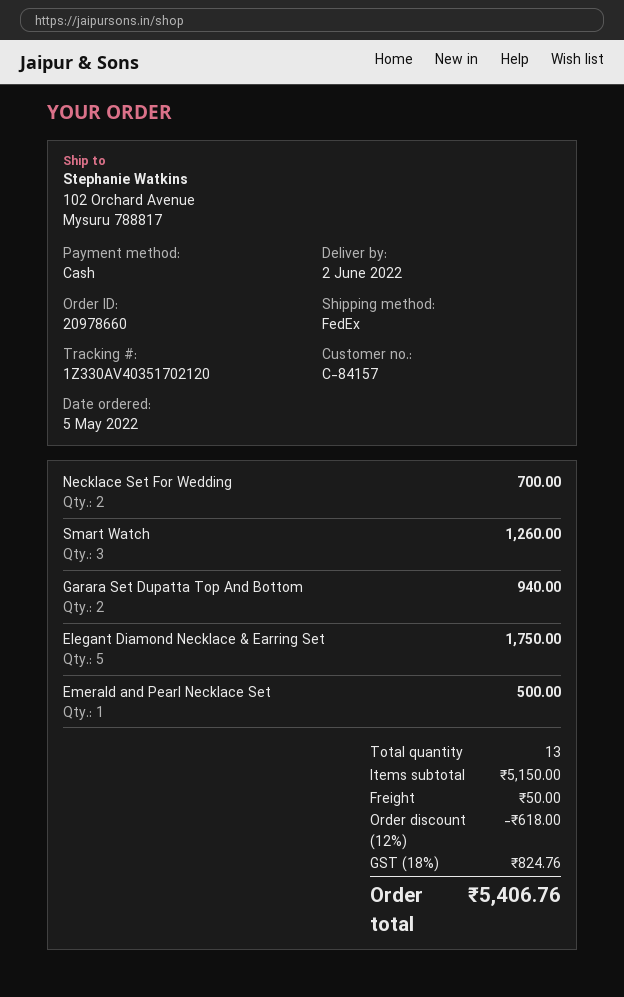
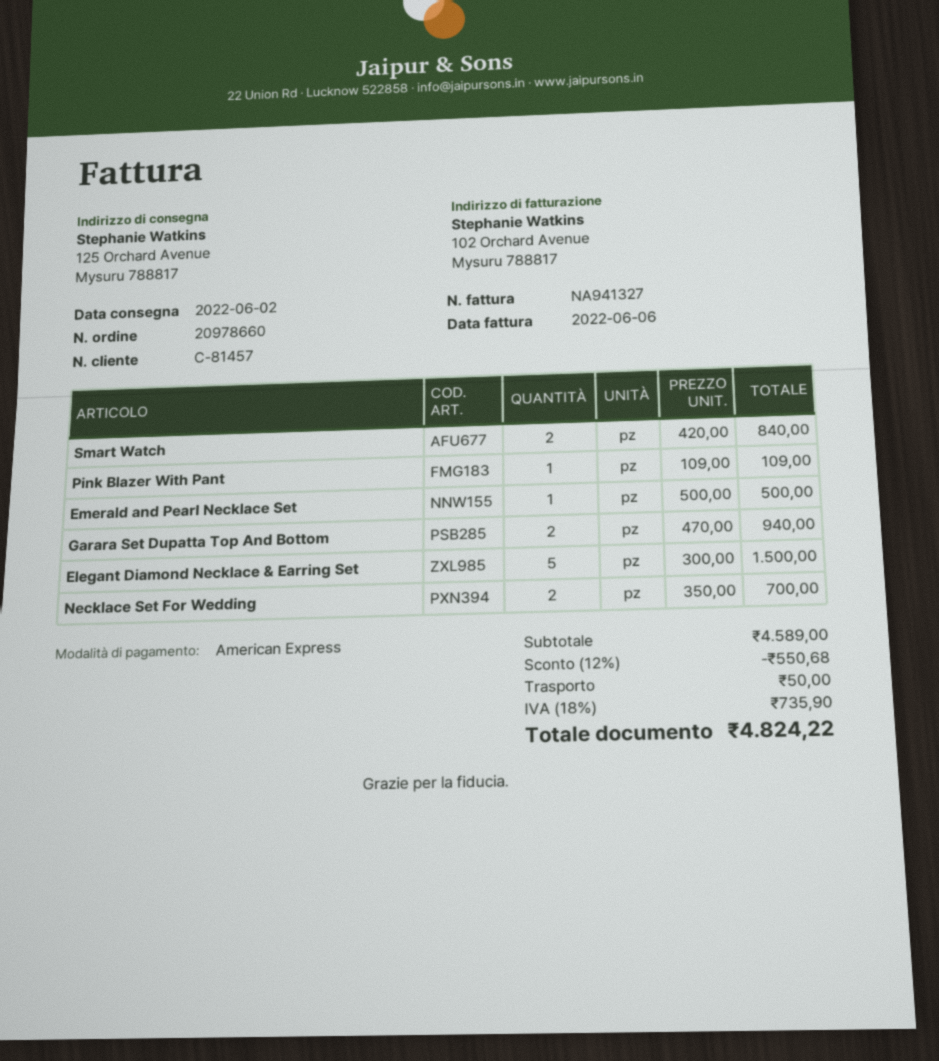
customer number: C-84157 -> C-81457
payment method: cash -> American Express
ship to: 102 Orchard Avenue, Mysuru 788817 -> 125 Orchard Avenue, Mysuru 788817
Smart Watch: 3 for 1260.00 -> 2 for 840.00
Elegant Diamond Necklace & Earring Set: 5 for 1750.00 -> 5 for 1500.00
Pink Blazer With Pant: none -> 1 for 109.00
subtotal: 5150.00 -> 4589.00
discount: 12% = 618.00 -> 12% = 550.68
tax: 18% = 824.76 -> 18% = 735.90
total: 5406.76 -> 4824.22

